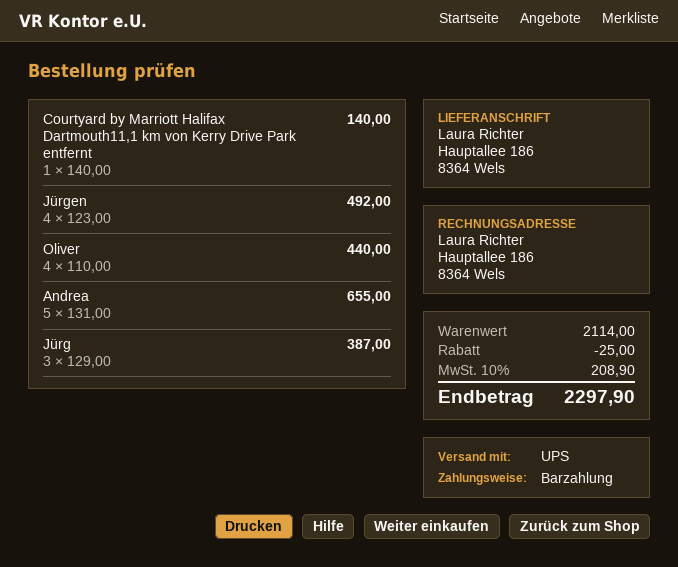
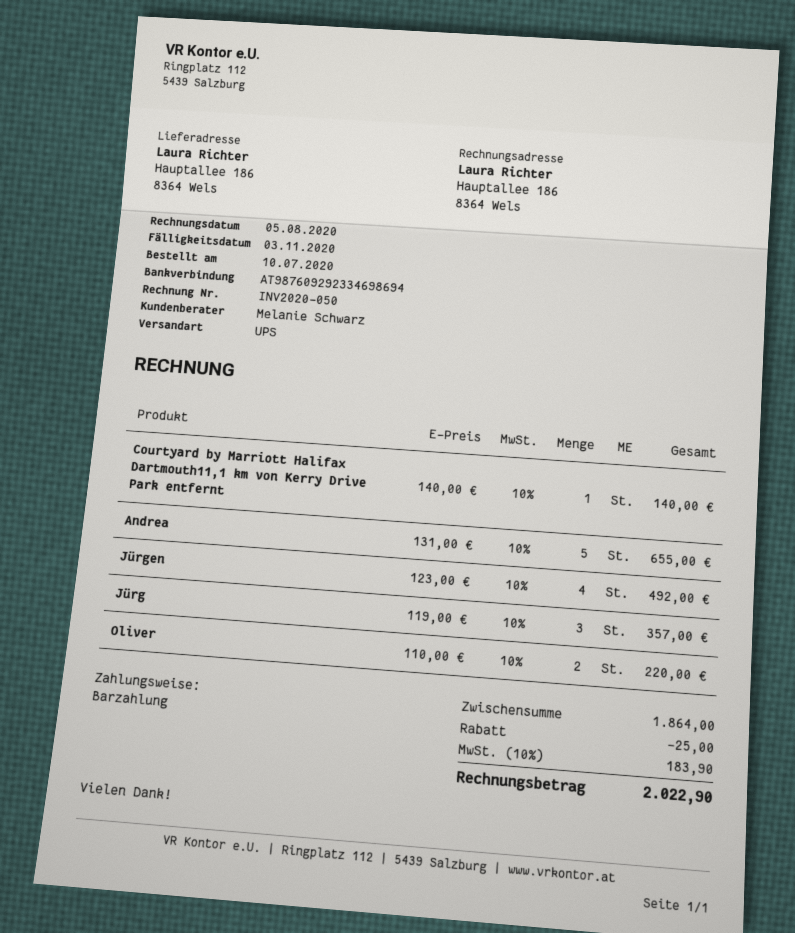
Oliver: 4 x 110.00 = 440.00 -> 2 x 110.00 = 220.00
Jürg: 3 x 129.00 = 387.00 -> 3 x 119.00 = 357.00
subtotal: 2114.00 -> 1864.00
tax: 10% = 208.90 -> 10% = 183.90
total: 2297.90 -> 2022.90

